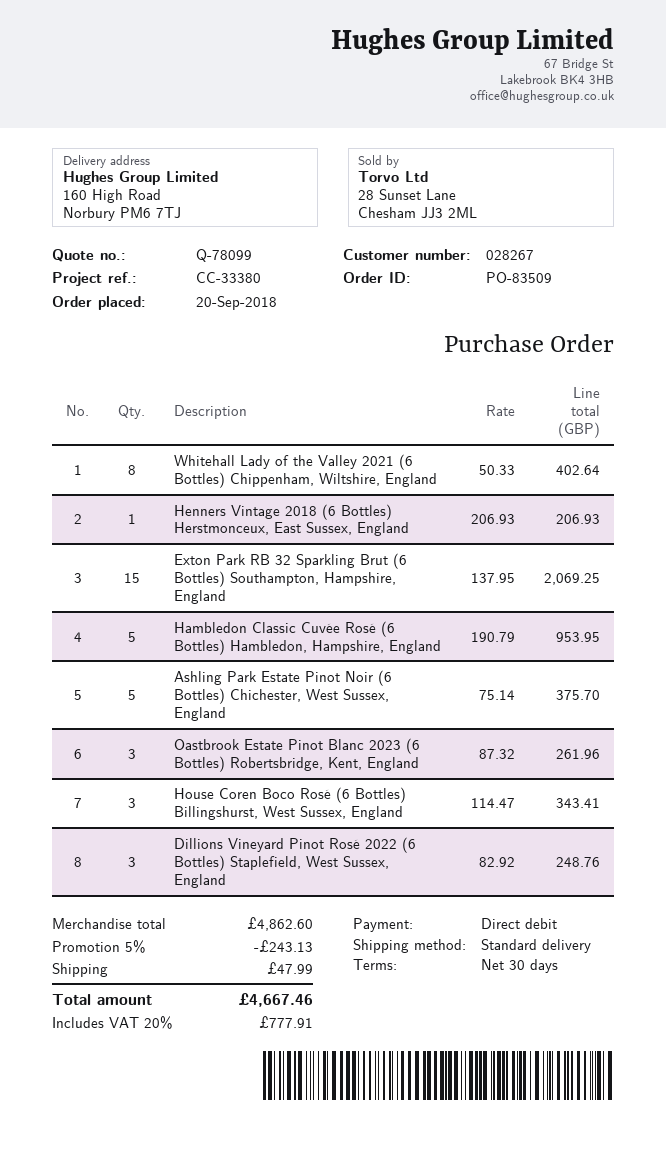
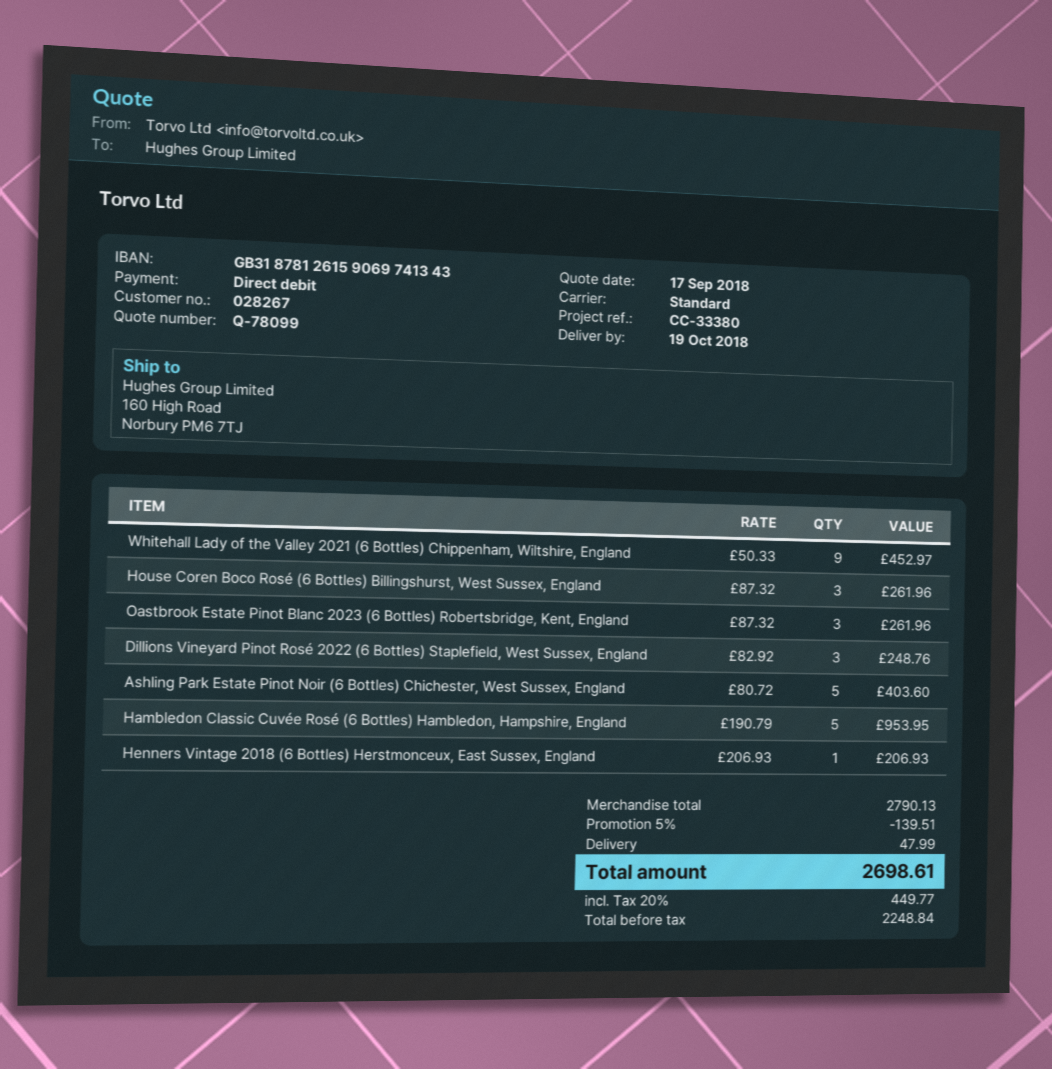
Whitehall Lady of the Valley 2021 (6 Bottles) Chippenham, Wiltshire, England: 8 x 50.33 = 402.64 -> 9 x 50.33 = 452.97
Exton Park RB 32 Sparkling Brut (6 Bottles) Southampton, Hampshire, England: 15 x 137.95 = 2069.25 -> none
Ashling Park Estate Pinot Noir (6 Bottles) Chichester, West Sussex, England: 5 x 75.14 = 375.70 -> 5 x 80.72 = 403.60
House Coren Boco Rosé (6 Bottles) Billingshurst, West Sussex, England: 3 x 114.47 = 343.41 -> 3 x 87.32 = 261.96
subtotal: 4862.60 -> 2790.13
discount: 5% = 243.13 -> 5% = 139.51
tax: 20% = 777.91 -> 20% = 449.77
total: 4667.46 -> 2698.61

